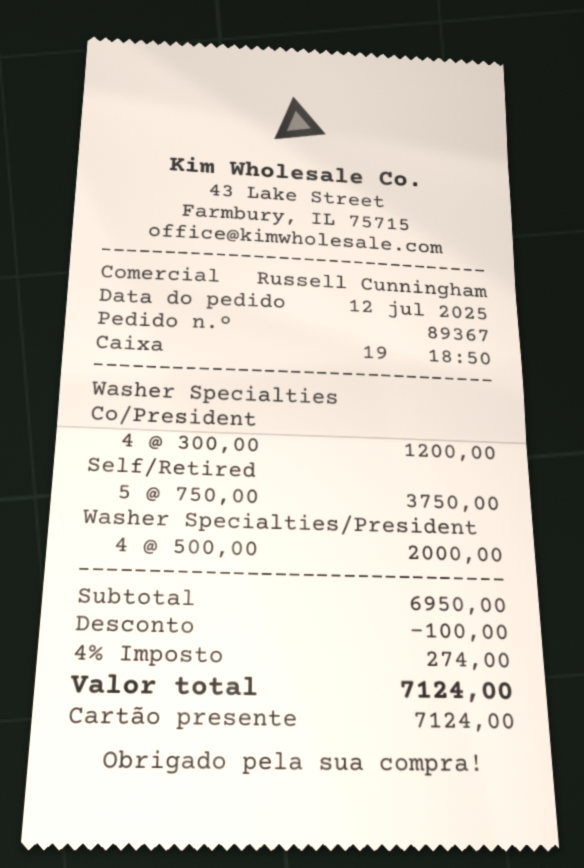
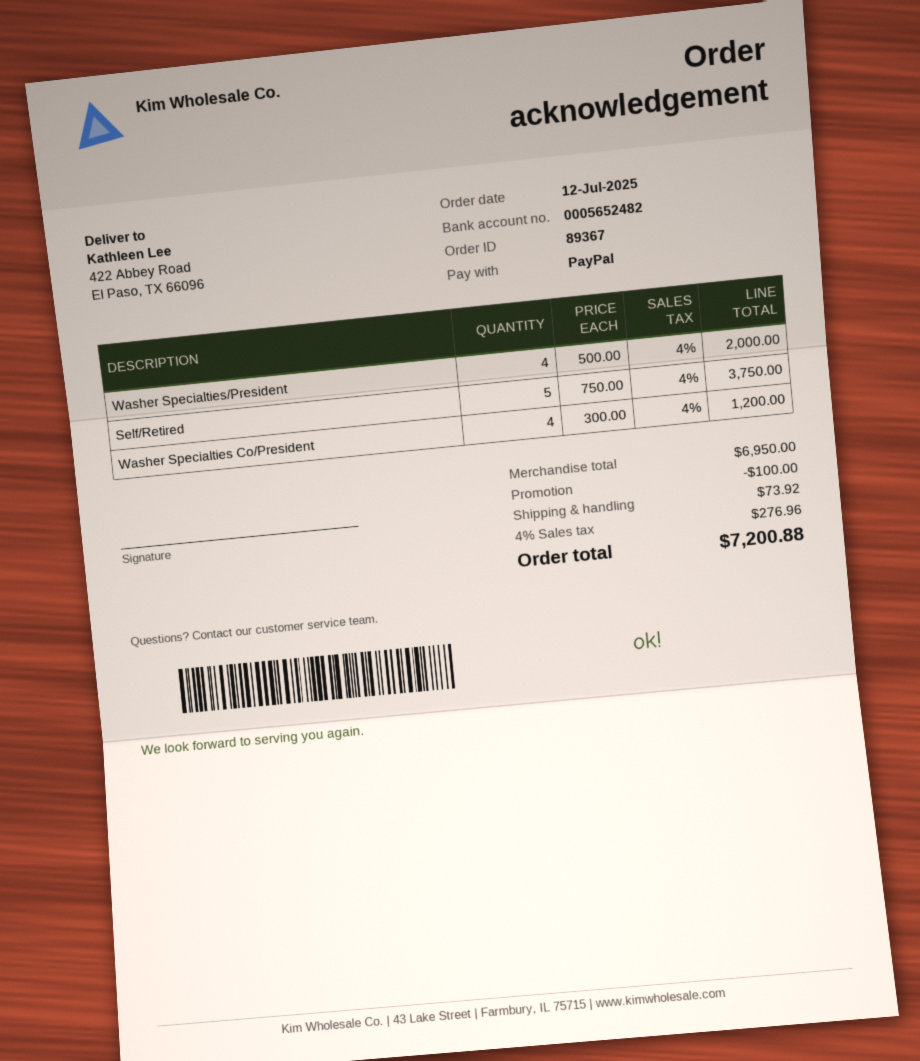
payment method: gift card -> PayPal
shipping: none -> 73.92
tax: 4% = 274.00 -> 4% = 276.96
total: 7124.00 -> 7200.88

